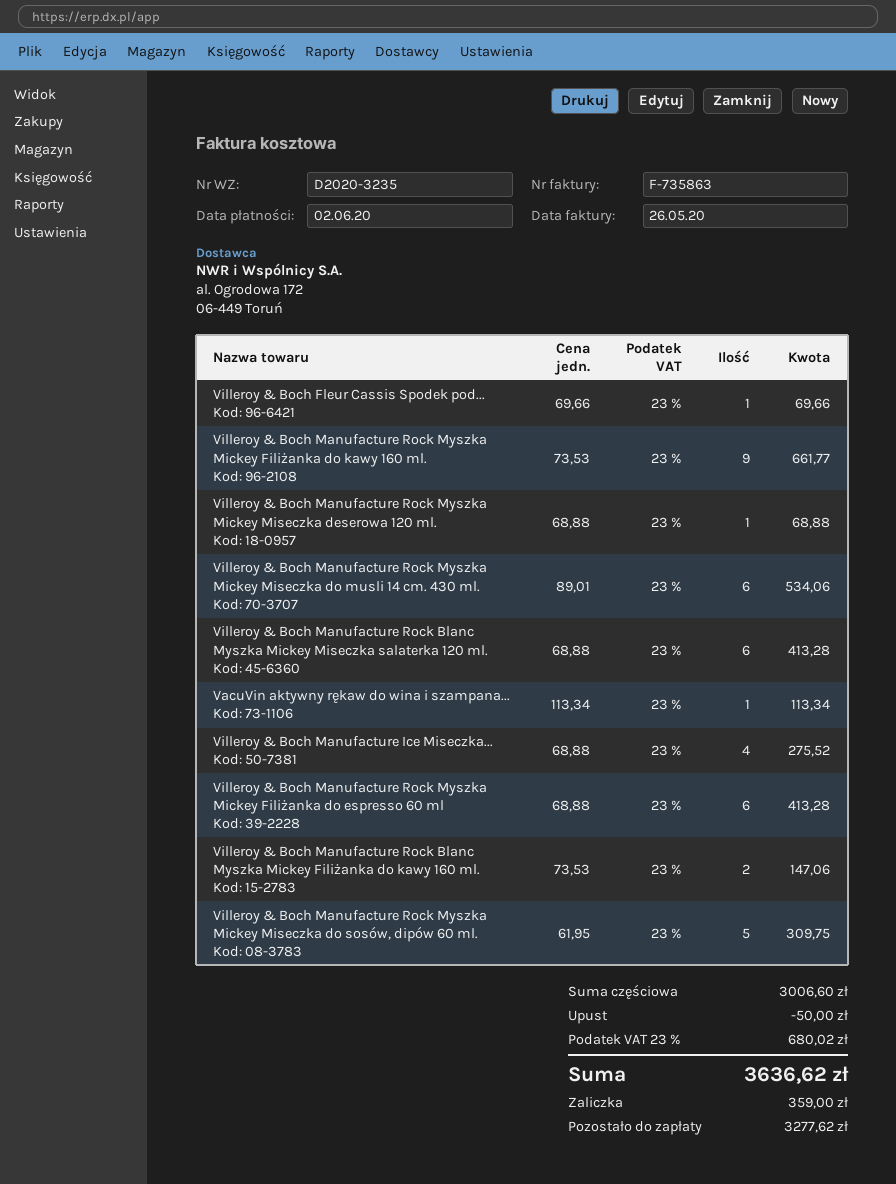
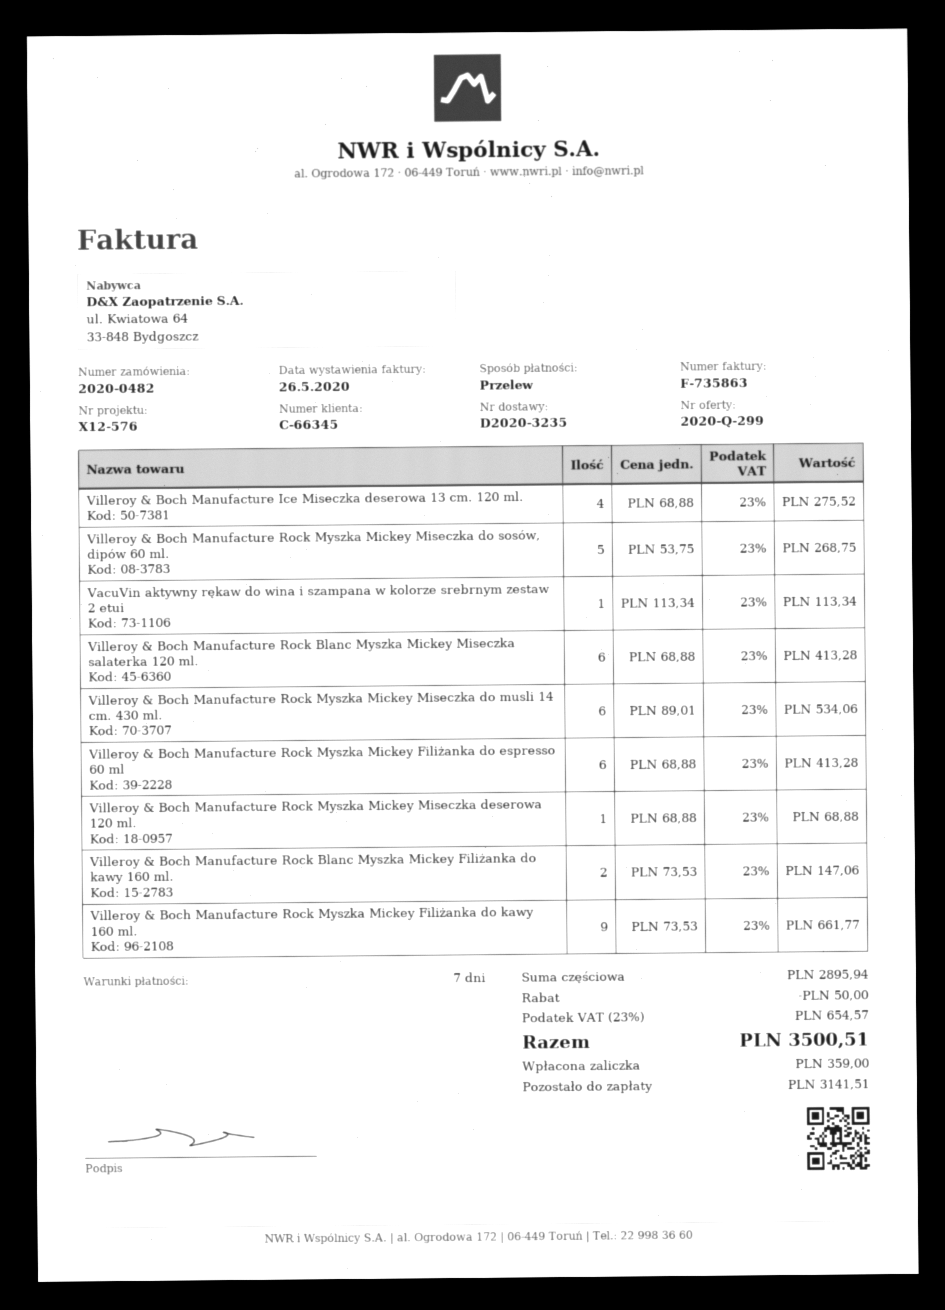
Villeroy & Boch Fleur Cassis Spodek pod...: 1 x 69.66 = 69.66 -> none
Villeroy & Boch Manufacture Rock Myszka Mickey Miseczka do sosów, dipów 60 ml.: 5 x 61.95 = 309.75 -> 5 x 53.75 = 268.75
subtotal: 3006.60 -> 2895.94
tax: 23% = 680.02 -> 23% = 654.57
total: 3636.62 -> 3500.51
balance: 3277.62 -> 3141.51

